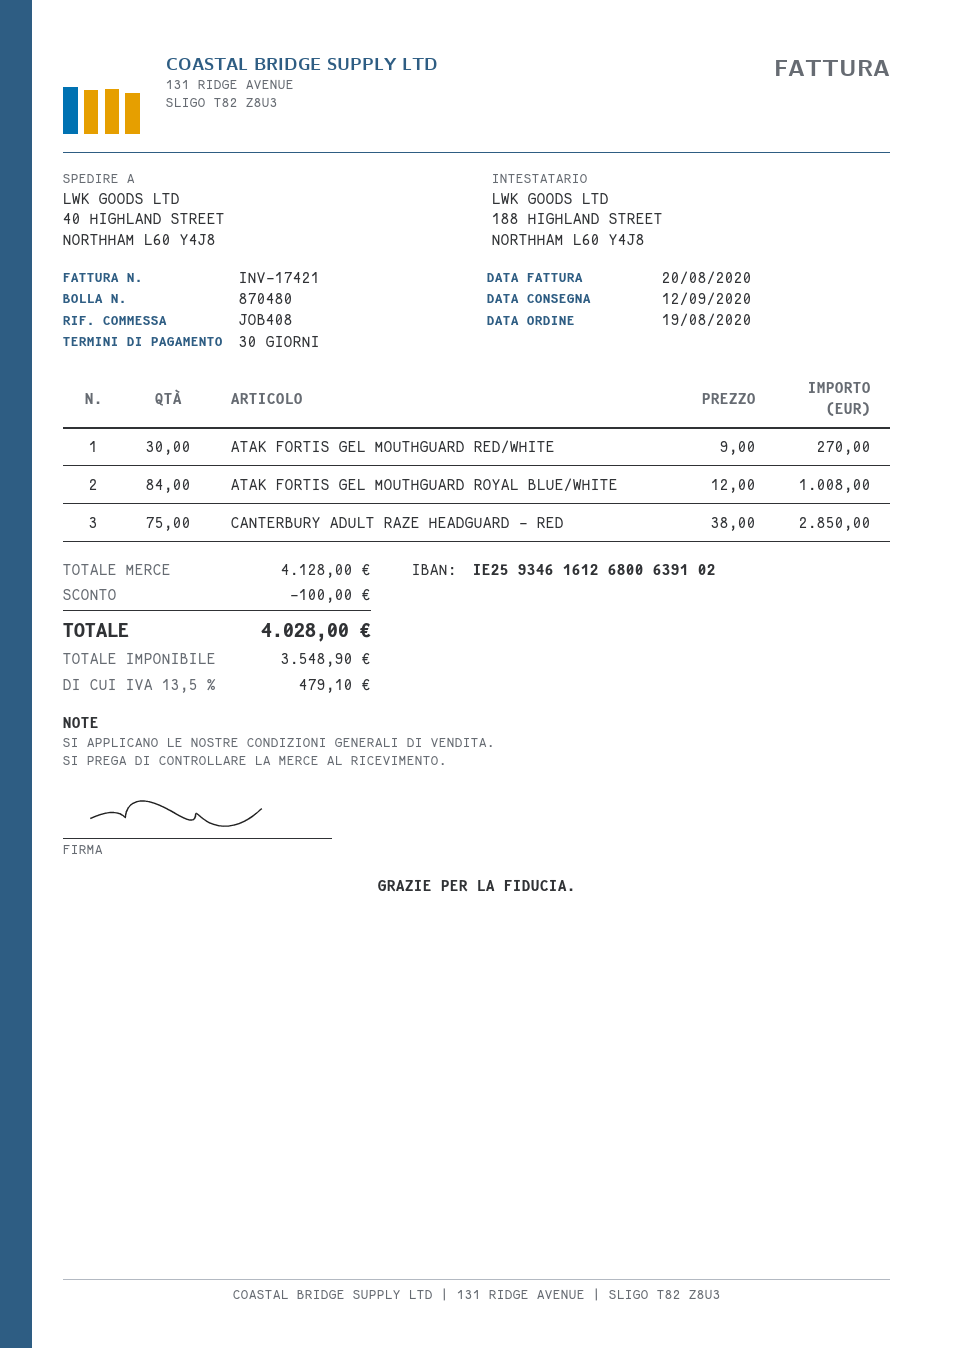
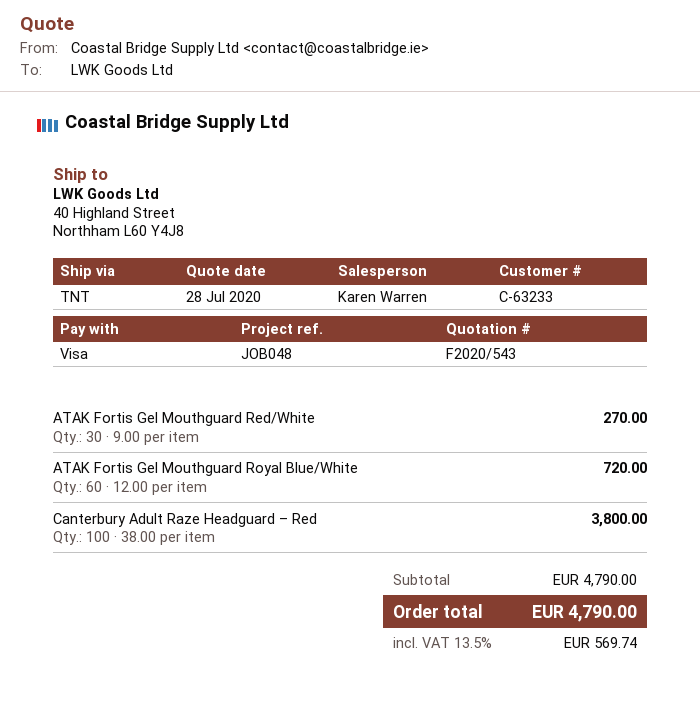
reference: JOB408 -> JOB048
ATAK FORTIS GEL MOUTHGUARD ROYAL BLUE/WHITE: 84 x 12.00 = 1008.00 -> 60 x 12.00 = 720.00
CANTERBURY ADULT RAZE HEADGUARD – RED: 75 x 38.00 = 2850.00 -> 100 x 38.00 = 3800.00
subtotal: 4128.00 -> 4790.00
discount: 100.00 -> none
tax: 13.5% = 479.10 -> 13.5% = 569.74
total: 4028.00 -> 4790.00

